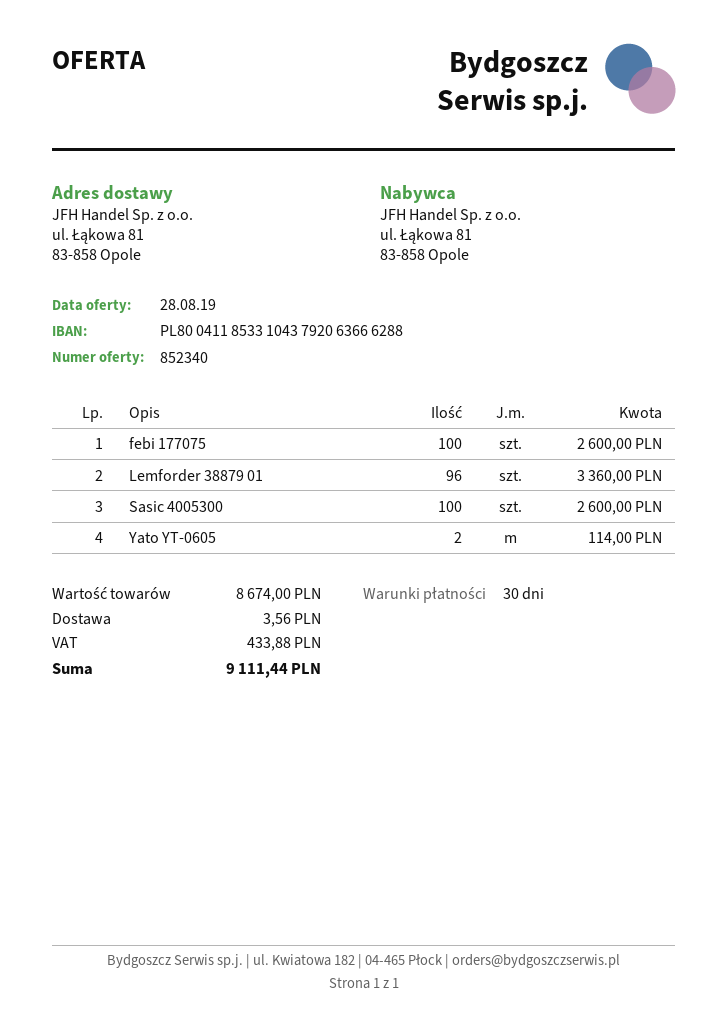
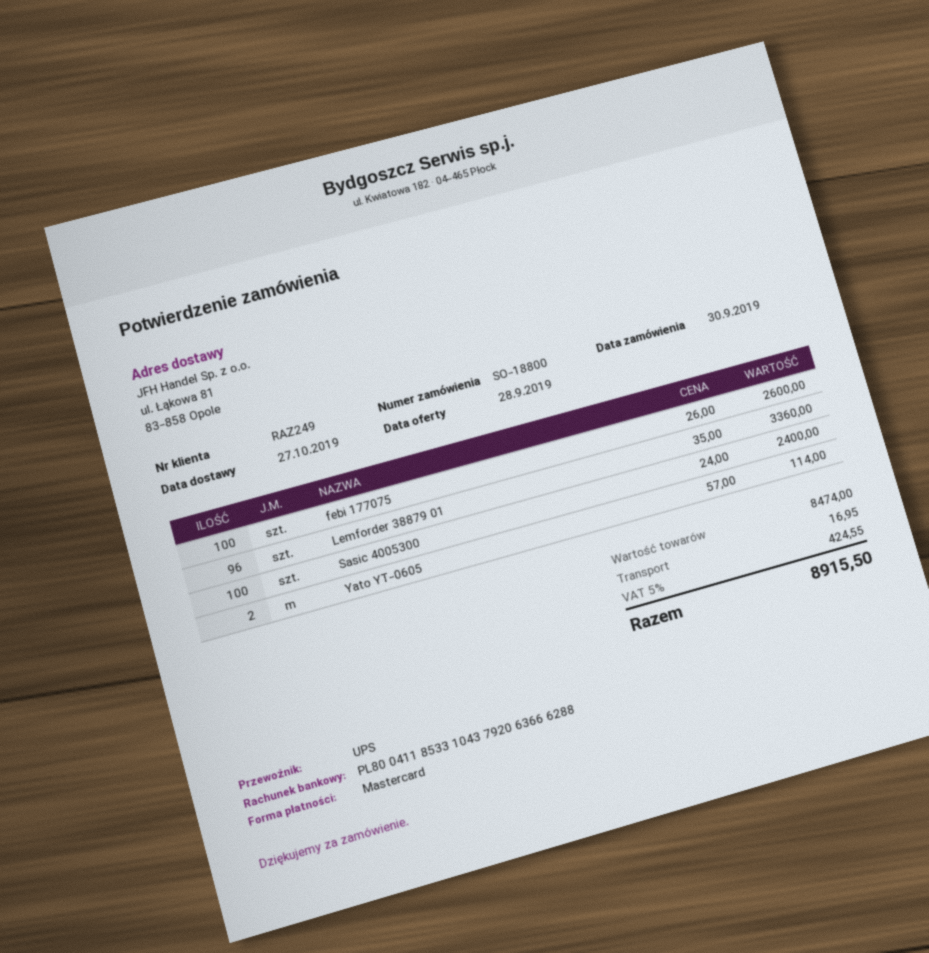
quote date: 2019-08-28 -> 2019-09-28
Sasic 4005300: 100 for 2600.00 -> 100 for 2400.00
subtotal: 8674.00 -> 8474.00
shipping: 3.56 -> 16.95
tax: 433.88 -> 424.55
total: 9111.44 -> 8915.50

